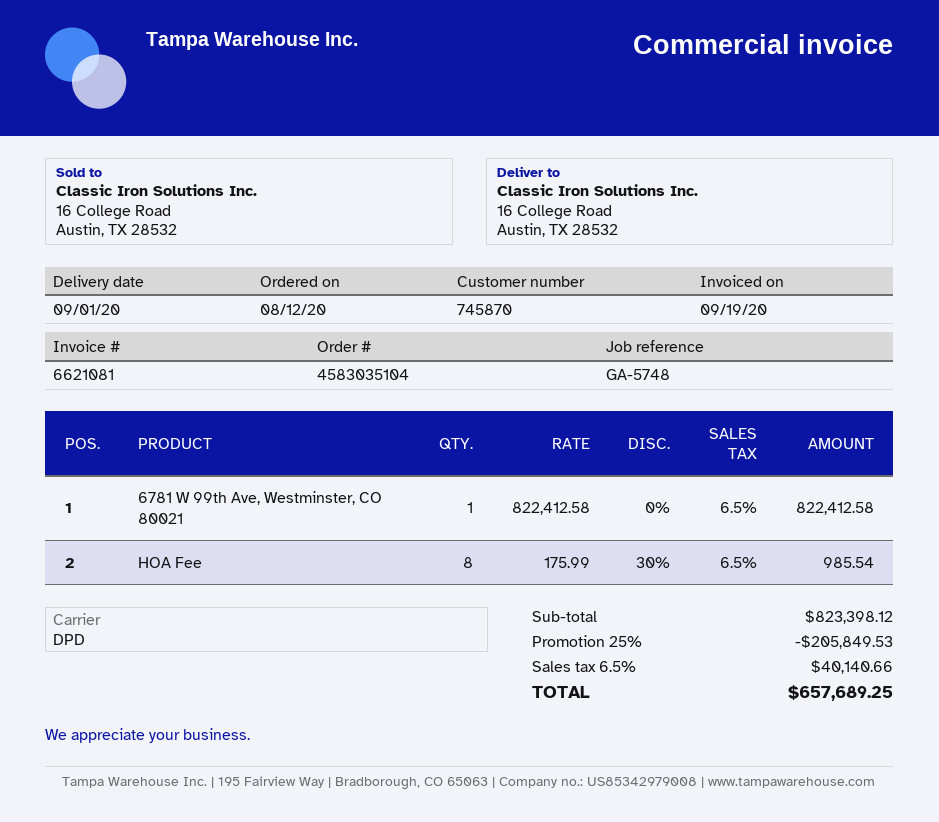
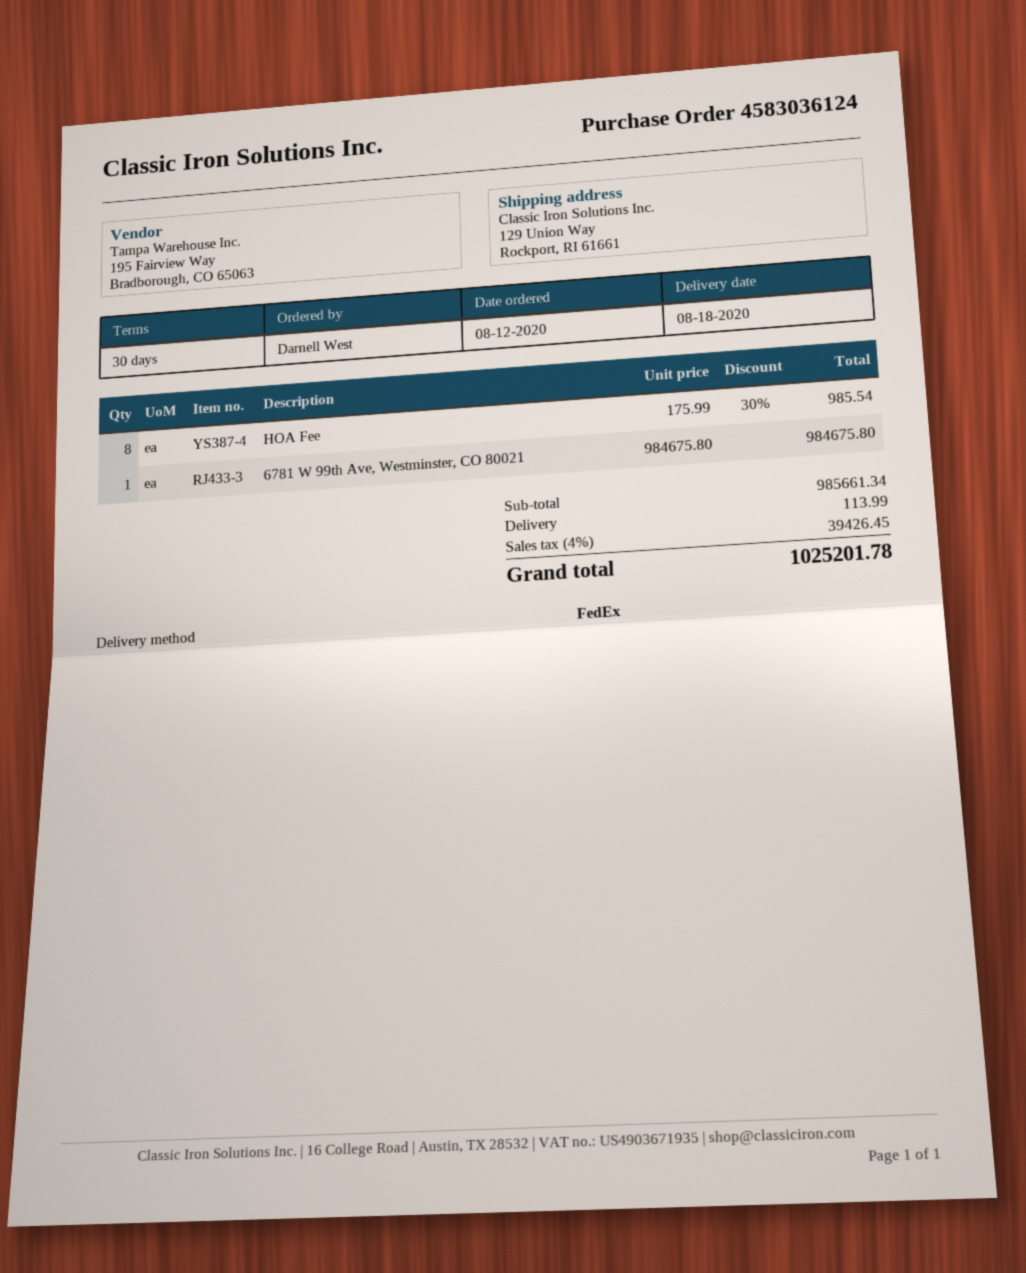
order number: 4583035104 -> 4583036124
delivery date: 2020-09-01 -> 2020-08-18
shipping method: DPD -> FedEx
ship to: 16 College Road, Austin, TX 28532 -> 129 Union Way, Rockport, RI 61661
6781 W 99th Ave, Westminster, CO 80021: 1 x 822412.58 = 822412.58 -> 1 x 984675.80 = 984675.80
subtotal: 823398.12 -> 985661.34
discount: 25% = 205849.53 -> none
shipping: none -> 113.99
tax: 6.5% = 40140.66 -> 4% = 39426.45
total: 657689.25 -> 1025201.78

